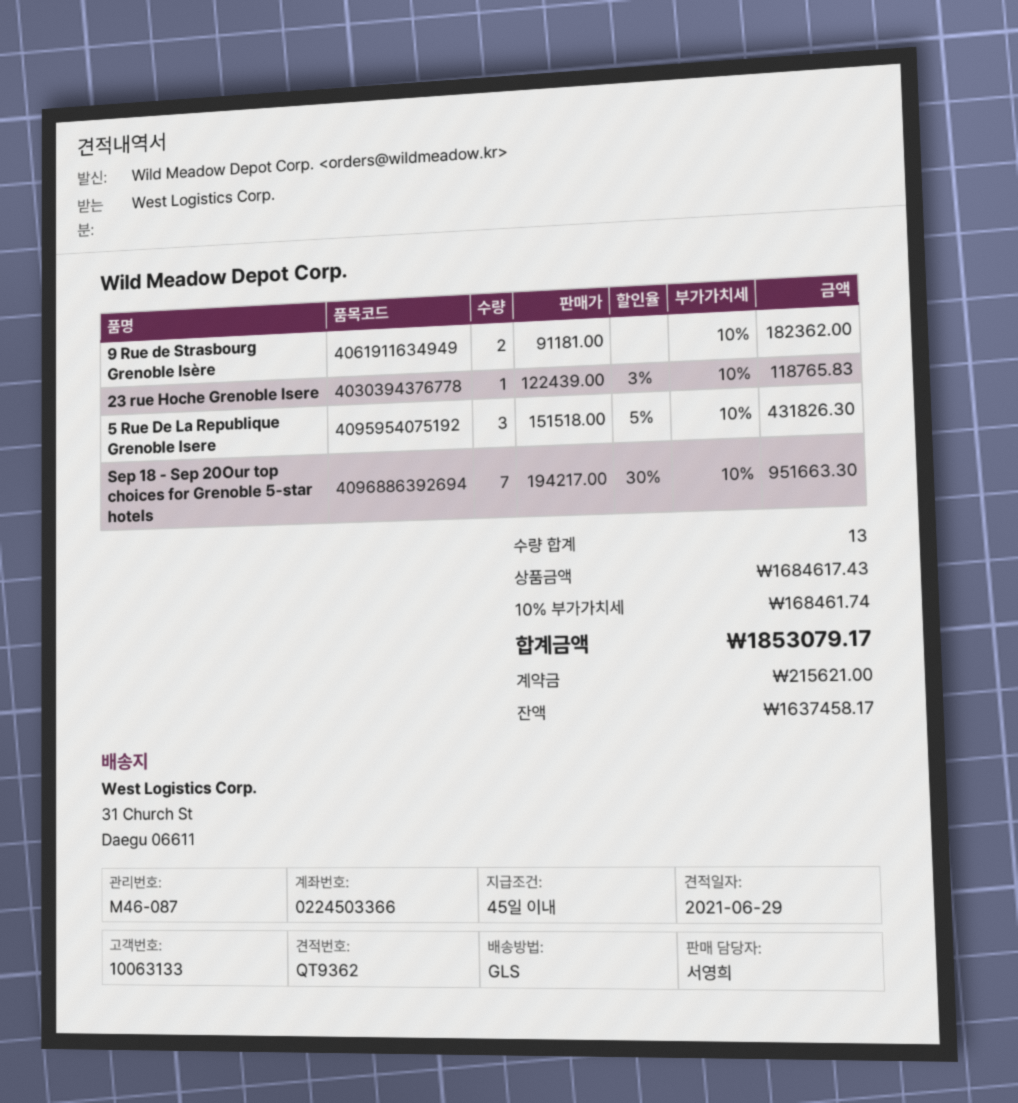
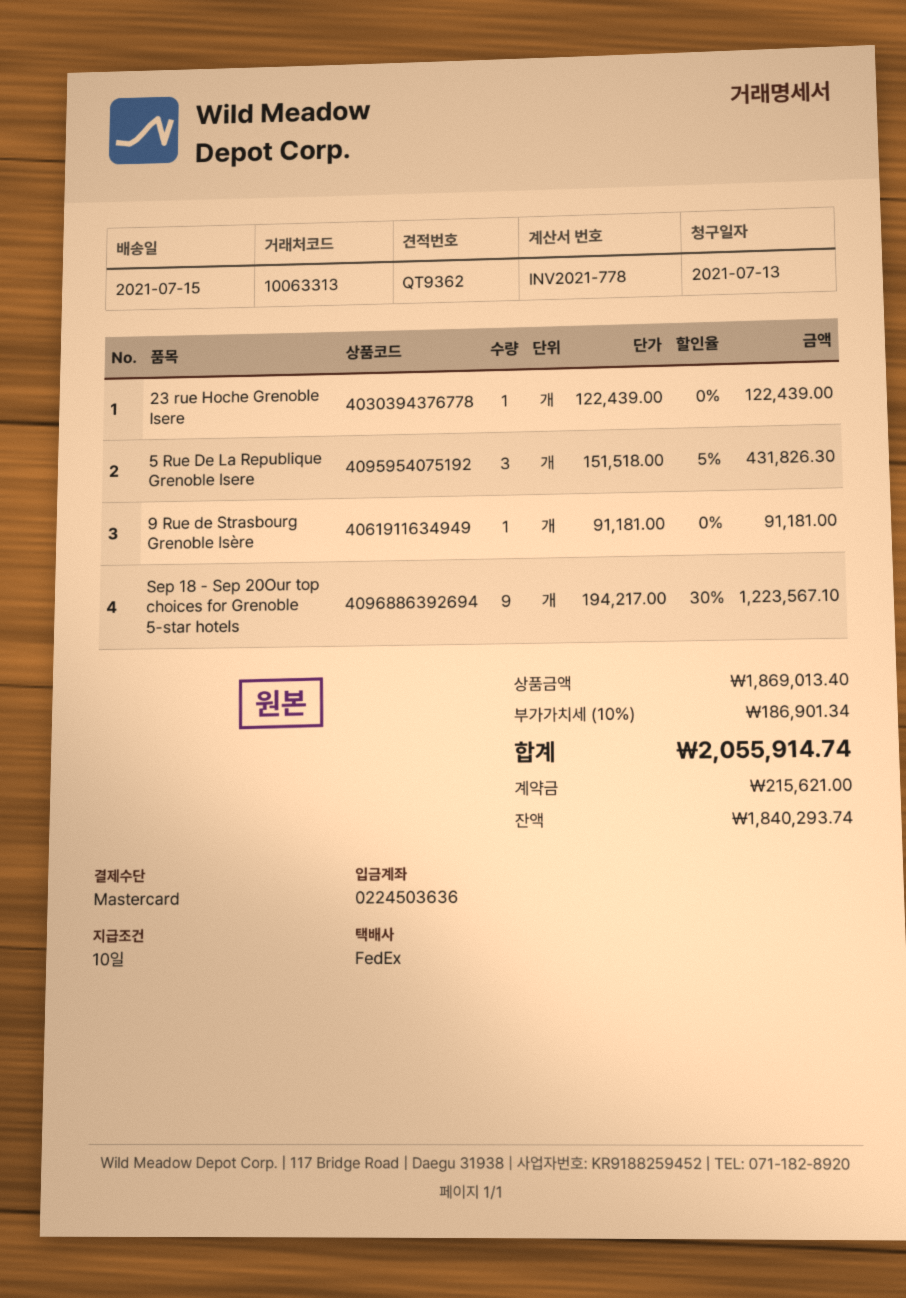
payment terms: 45 days -> 10 days
customer number: 10063133 -> 10063313
bank account: 0224503366 -> 0224503636
shipping method: GLS -> FedEx
9 Rue de Strasbourg Grenoble Isère: 2 x 91181.00 = 182362.00 -> 1 x 91181.00 = 91181.00
23 rue Hoche Grenoble Isere: 1 x 122439.00 - 3% = 118765.83 -> 1 x 122439.00 = 122439.00
Sep 18 - Sep 20Our top choices for Grenoble 5-star hotels: 7 x 194217.00 - 30% = 951663.30 -> 9 x 194217.00 - 30% = 1223567.10
subtotal: 1684617.43 -> 1869013.40
tax: 10% = 168461.74 -> 10% = 186901.34
total: 1853079.17 -> 2055914.74
balance: 1637458.17 -> 1840293.74

